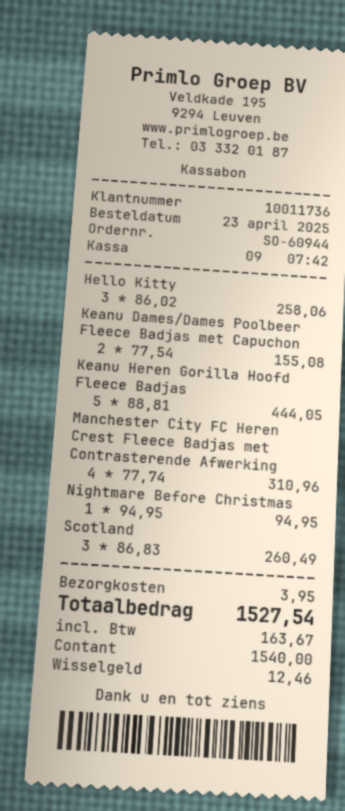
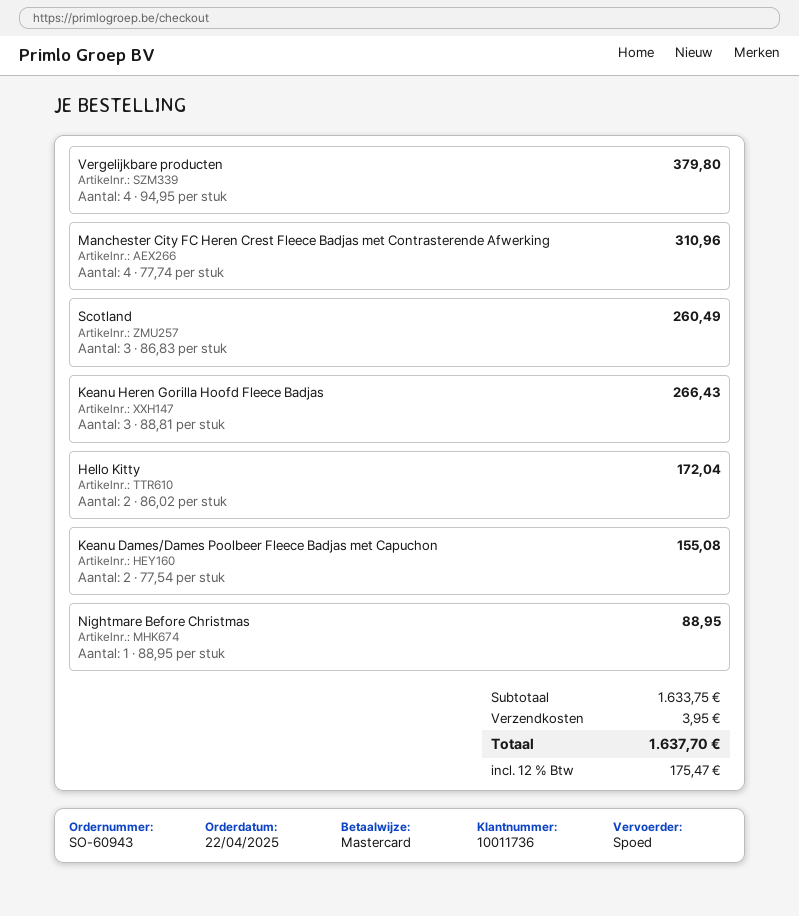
order number: SO-60944 -> SO-60943
order date: 2025-04-23 -> 2025-04-22
payment method: cash -> Mastercard
Hello Kitty: 3 x 86.02 = 258.06 -> 2 x 86.02 = 172.04
Keanu Heren Gorilla Hoofd Fleece Badjas: 5 x 88.81 = 444.05 -> 3 x 88.81 = 266.43
Nightmare Before Christmas: 1 x 94.95 = 94.95 -> 1 x 88.95 = 88.95
Vergelijkbare producten: none -> 4 x 94.95 = 379.80
tax: 163.67 -> 175.47
total: 1527.54 -> 1637.70

